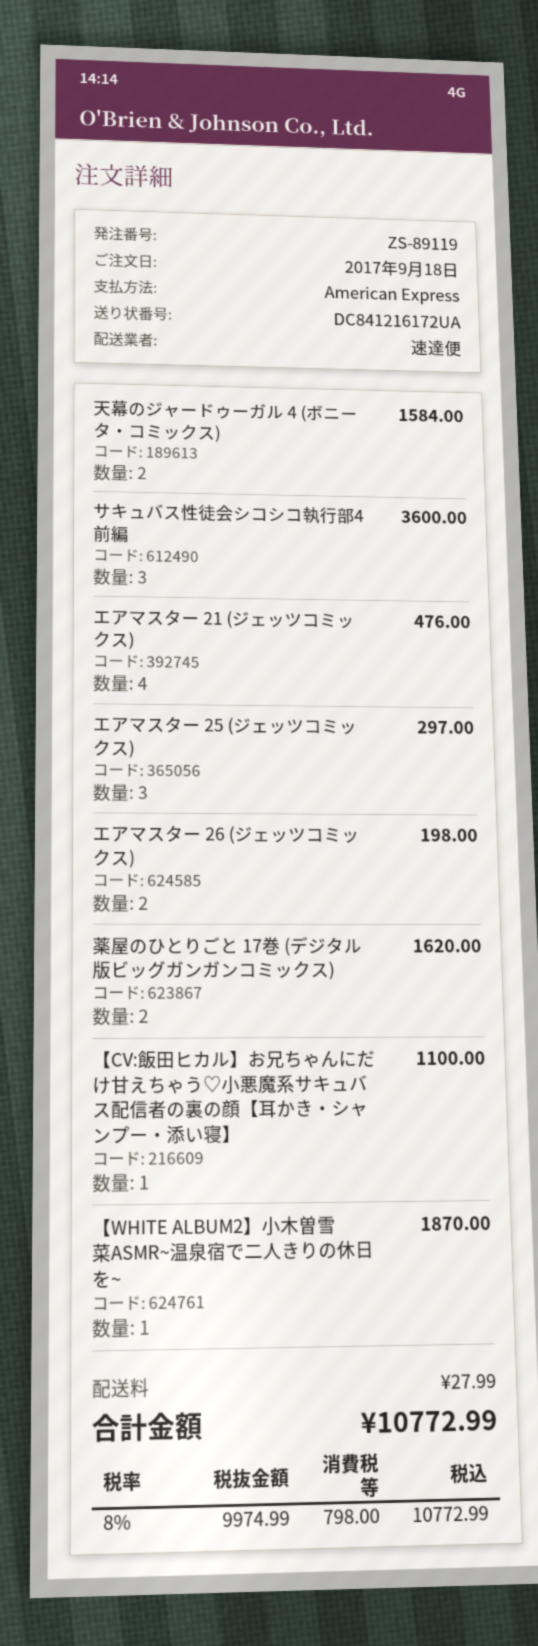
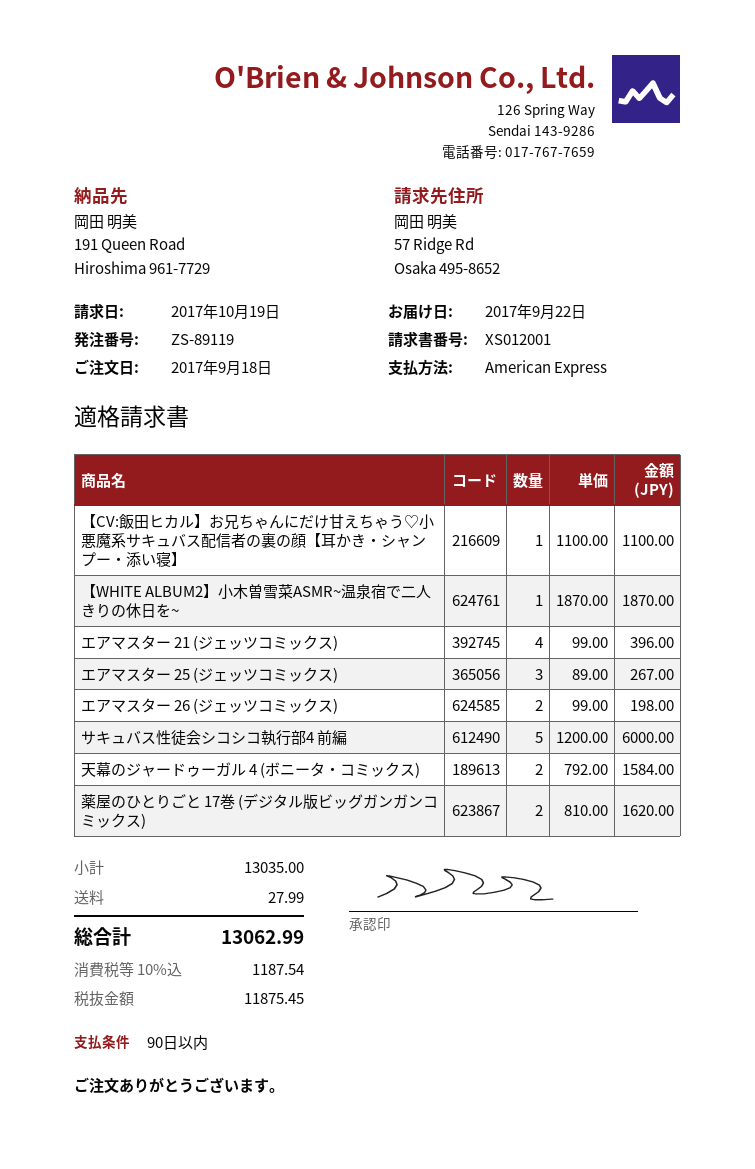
サキュバス性徒会シコシコ執行部4 前編: 3 for 3600.00 -> 5 for 6000.00
エアマスター 21 (ジェッツコミックス): 4 for 476.00 -> 4 for 396.00
エアマスター 25 (ジェッツコミックス): 3 for 297.00 -> 3 for 267.00
net: 9974.99 -> 11875.45
tax: 8% = 798.00 -> 10% = 1187.54
total: 10772.99 -> 13062.99

